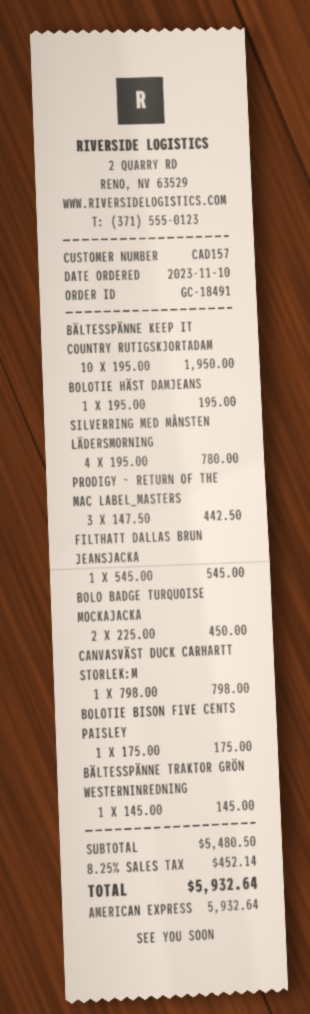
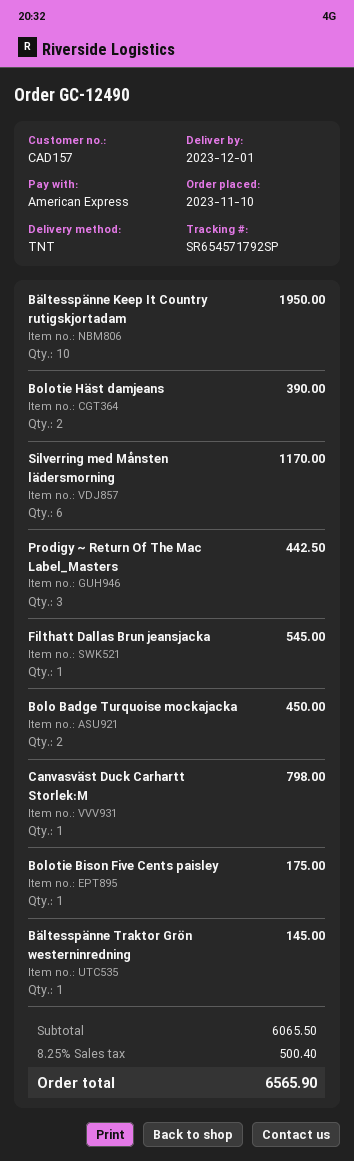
order number: GC-18491 -> GC-12490
BOLOTIE HÄST DAMJEANS: 1 for 195.00 -> 2 for 390.00
SILVERRING MED MÅNSTEN LÄDERSMORNING: 4 for 780.00 -> 6 for 1170.00
subtotal: 5480.50 -> 6065.50
tax: 8.25% = 452.14 -> 8.25% = 500.40
total: 5932.64 -> 6565.90

